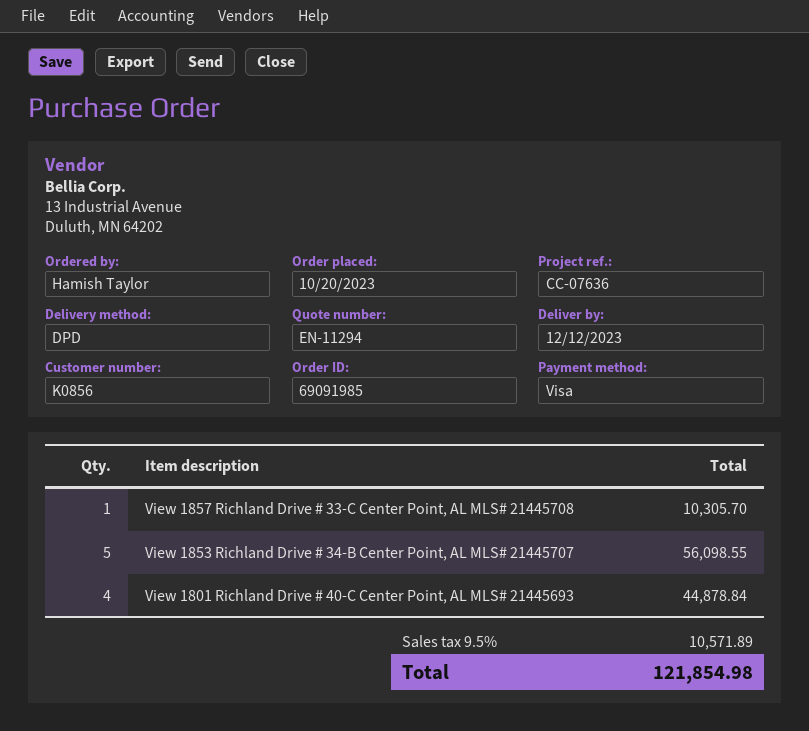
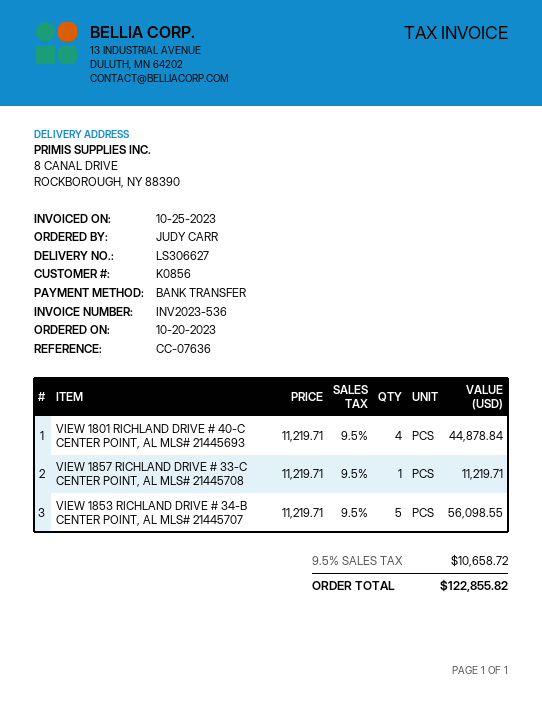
ordered by: Hamish Taylor -> JUDY CARR
payment method: Visa -> bank transfer
View 1857 Richland Drive # 33-C Center Point, AL MLS# 21445708: 1 for 10305.70 -> 1 for 11219.71
tax: 9.5% = 10571.89 -> 9.5% = 10658.72
total: 121854.98 -> 122855.82

